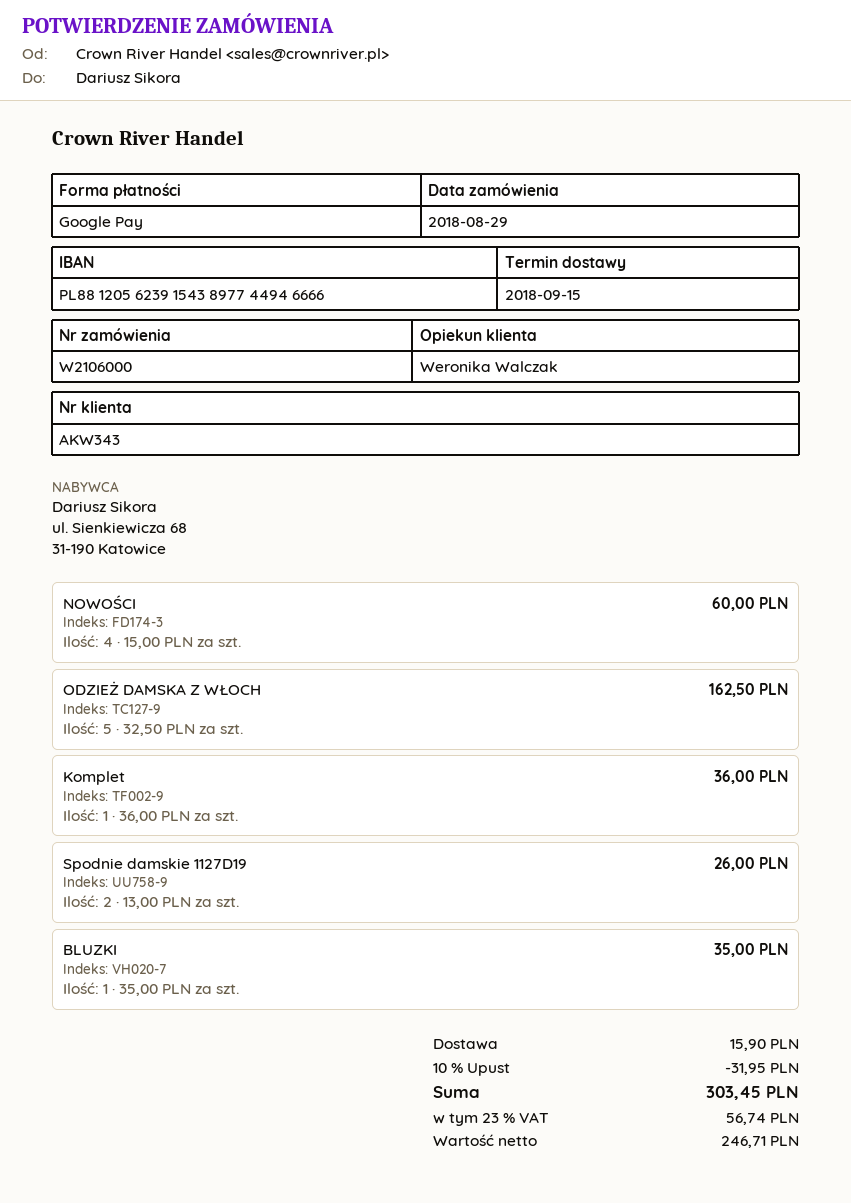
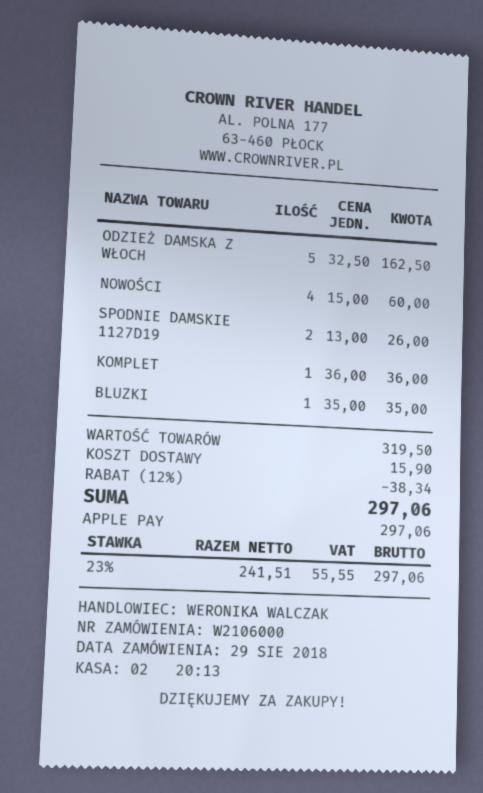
payment method: Google Pay -> Apple Pay
discount: 10% = 31.95 -> 12% = 38.34
net: 246.71 -> 241.51
tax: 23% = 56.74 -> 23% = 55.55
total: 303.45 -> 297.06

